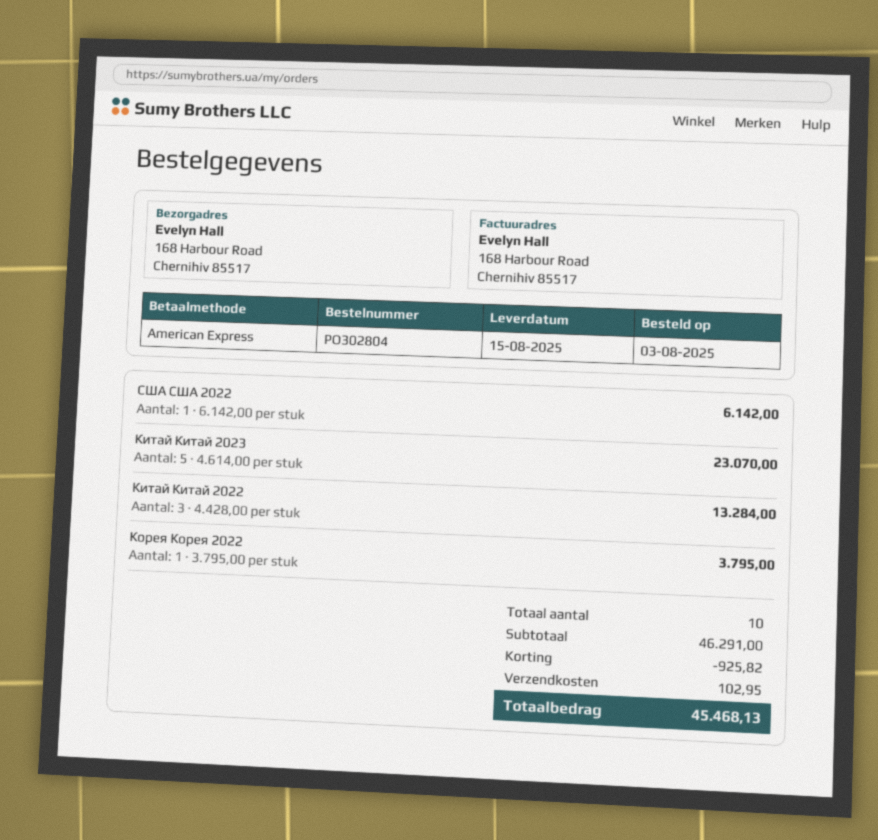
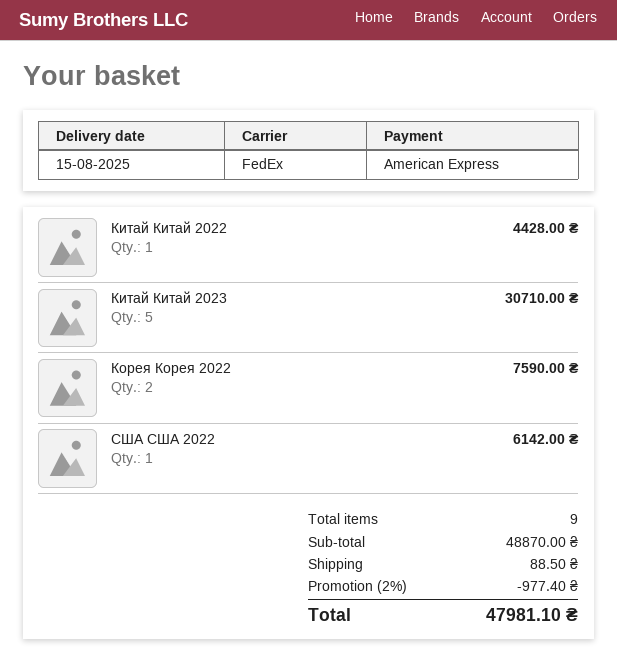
Китай Китай 2023: 5 for 23070.00 -> 5 for 30710.00
Китай Китай 2022: 3 for 13284.00 -> 1 for 4428.00
Корея Корея 2022: 1 for 3795.00 -> 2 for 7590.00
total quantity: 10 -> 9
subtotal: 46291.00 -> 48870.00
discount: 925.82 -> 977.40
shipping: 102.95 -> 88.50
total: 45468.13 -> 47981.10

